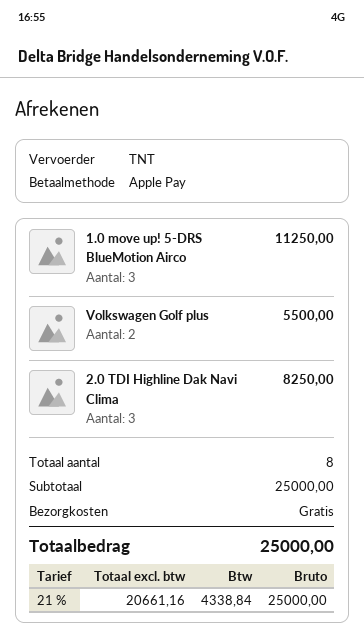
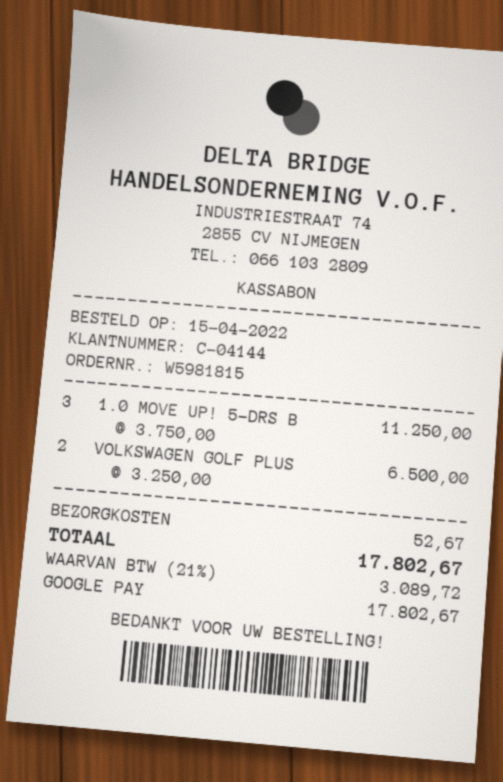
payment method: Apple Pay -> Google Pay
Volkswagen Golf plus: 2 for 5500.00 -> 2 for 6500.00
2.0 TDI Highline Dak Navi Clima: 3 for 8250.00 -> none
shipping: 0.00 -> 52.67
tax: 21% = 4338.84 -> 21% = 3089.72
total: 25000.00 -> 17802.67

